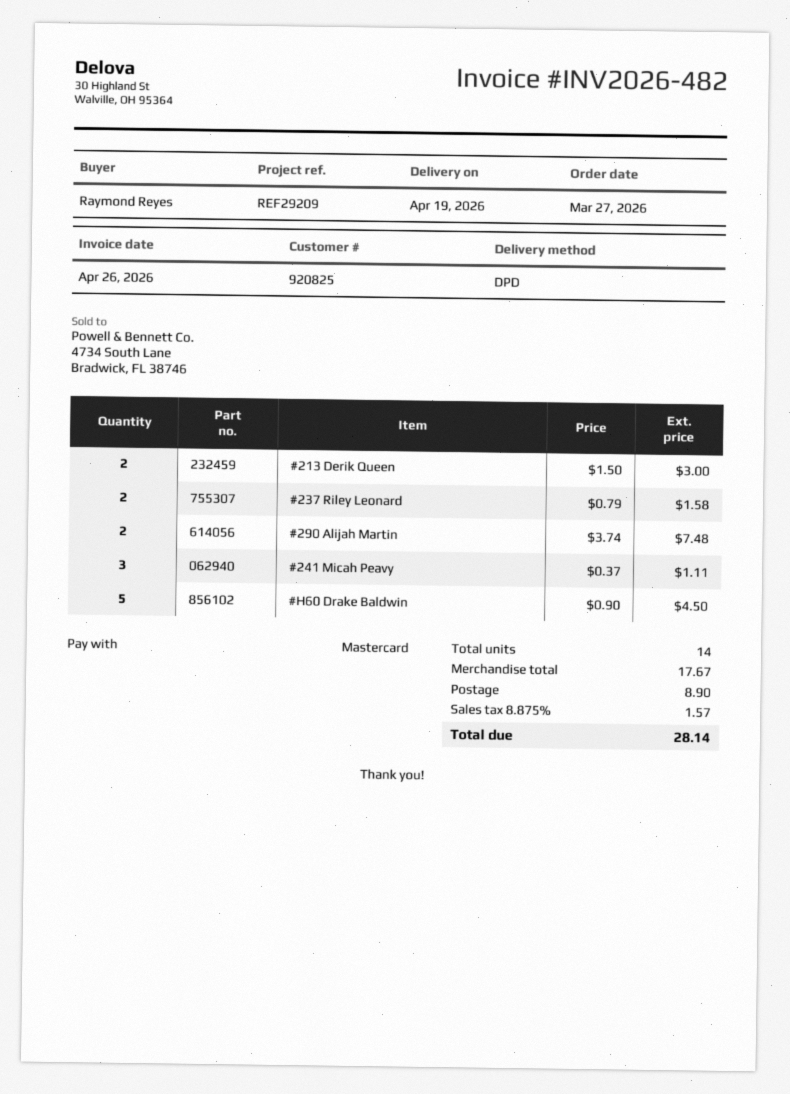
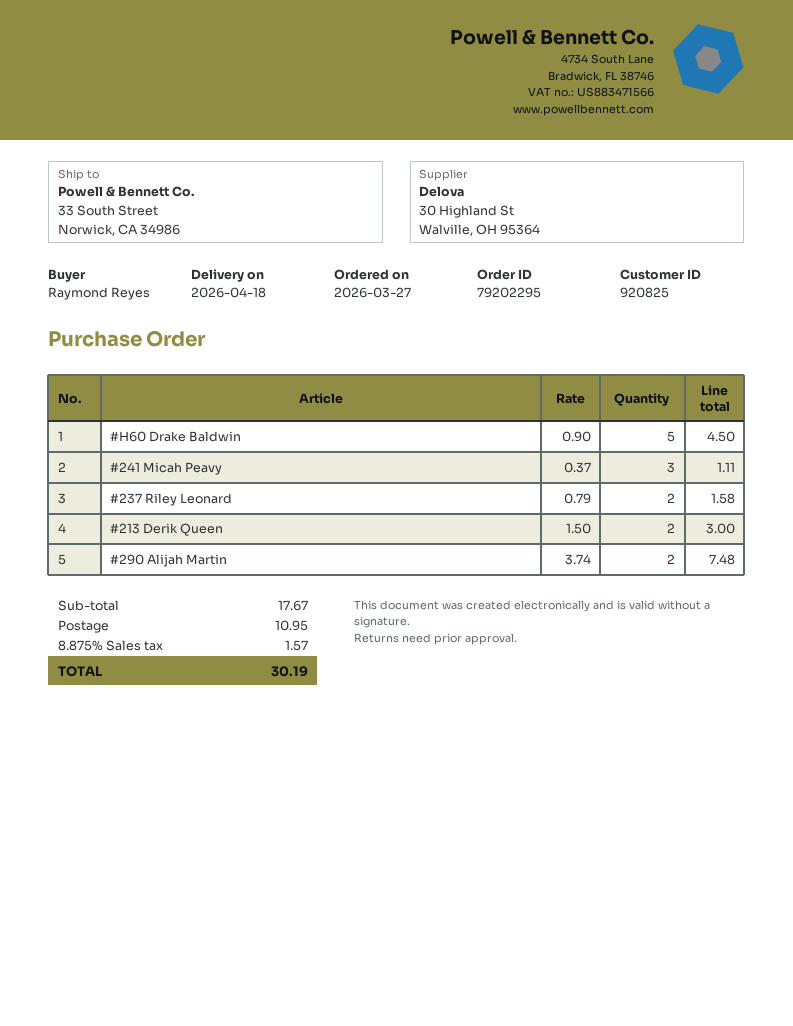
delivery date: 2026-04-19 -> 2026-04-18
shipping: 8.90 -> 10.95
total: 28.14 -> 30.19

